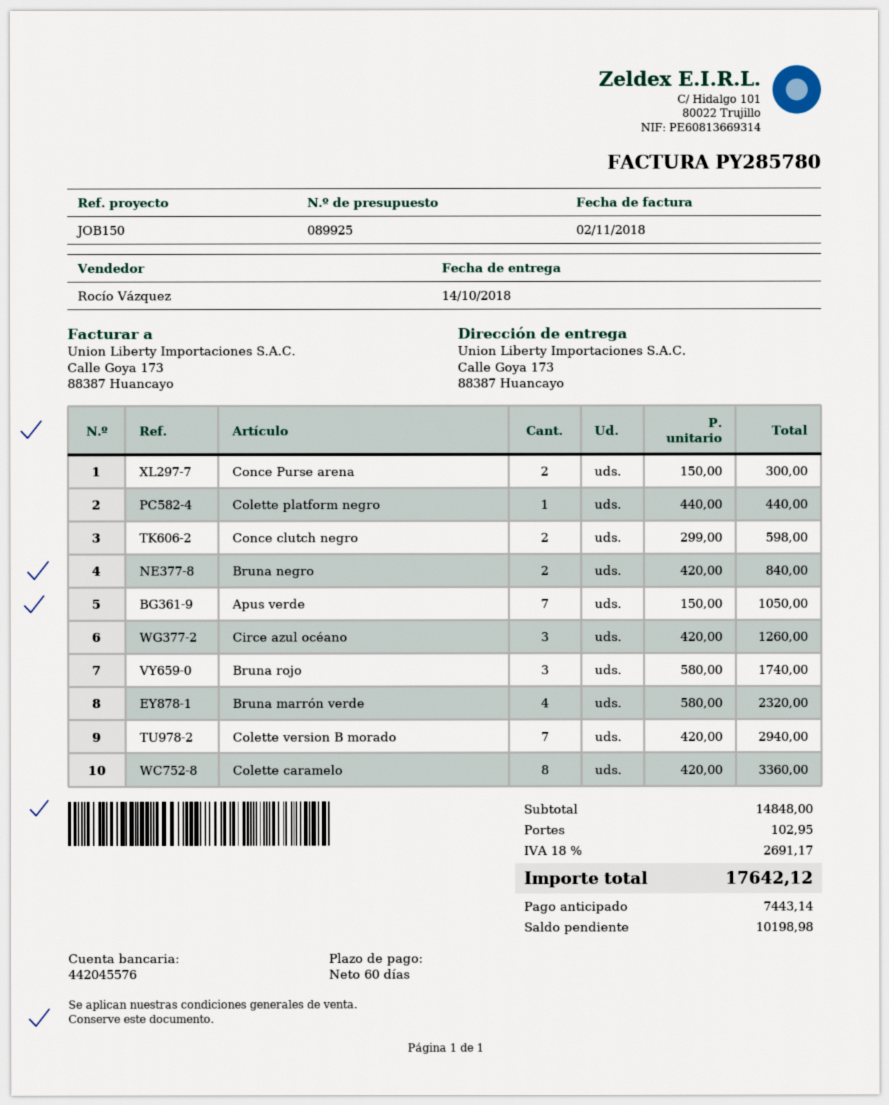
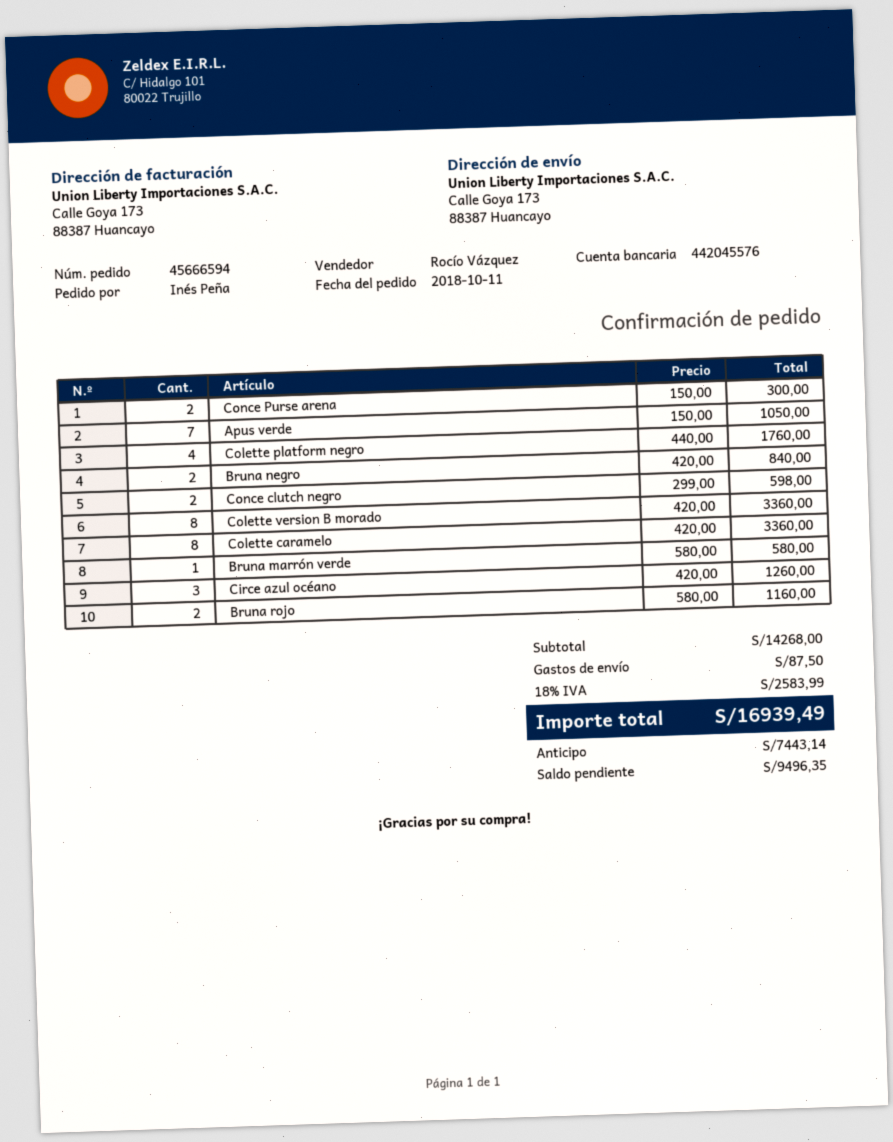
Colette platform negro: 1 x 440.00 = 440.00 -> 4 x 440.00 = 1760.00
Bruna rojo: 3 x 580.00 = 1740.00 -> 2 x 580.00 = 1160.00
Bruna marrón verde: 4 x 580.00 = 2320.00 -> 1 x 580.00 = 580.00
Colette version B morado: 7 x 420.00 = 2940.00 -> 8 x 420.00 = 3360.00
subtotal: 14848.00 -> 14268.00
shipping: 102.95 -> 87.50
tax: 18% = 2691.17 -> 18% = 2583.99
total: 17642.12 -> 16939.49
balance: 10198.98 -> 9496.35

